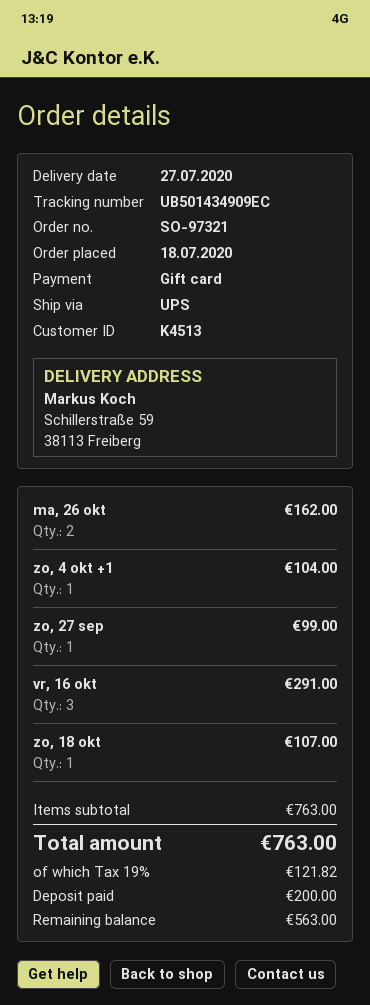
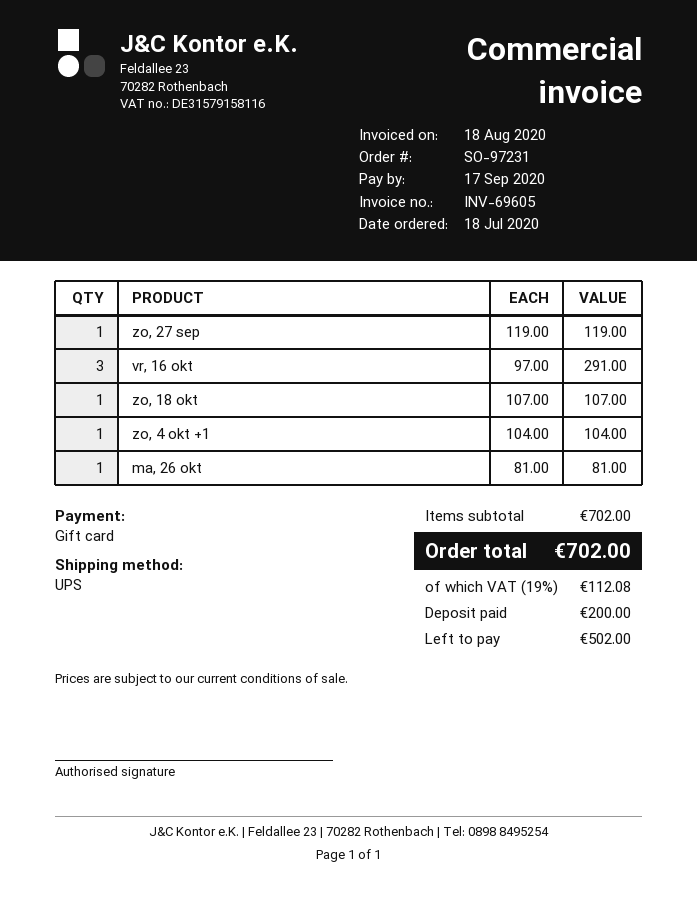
order number: SO-97321 -> SO-97231
ma, 26 okt: 2 for 162.00 -> 1 for 81.00
zo, 27 sep: 1 for 99.00 -> 1 for 119.00
subtotal: 763.00 -> 702.00
tax: 19% = 121.82 -> 19% = 112.08
total: 763.00 -> 702.00
balance: 563.00 -> 502.00

